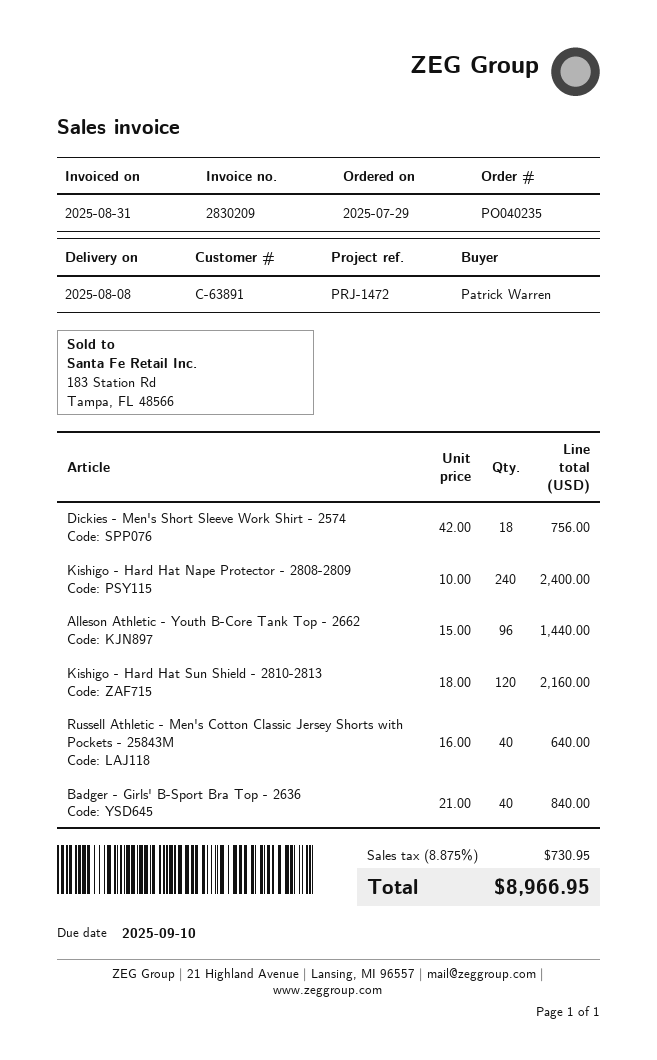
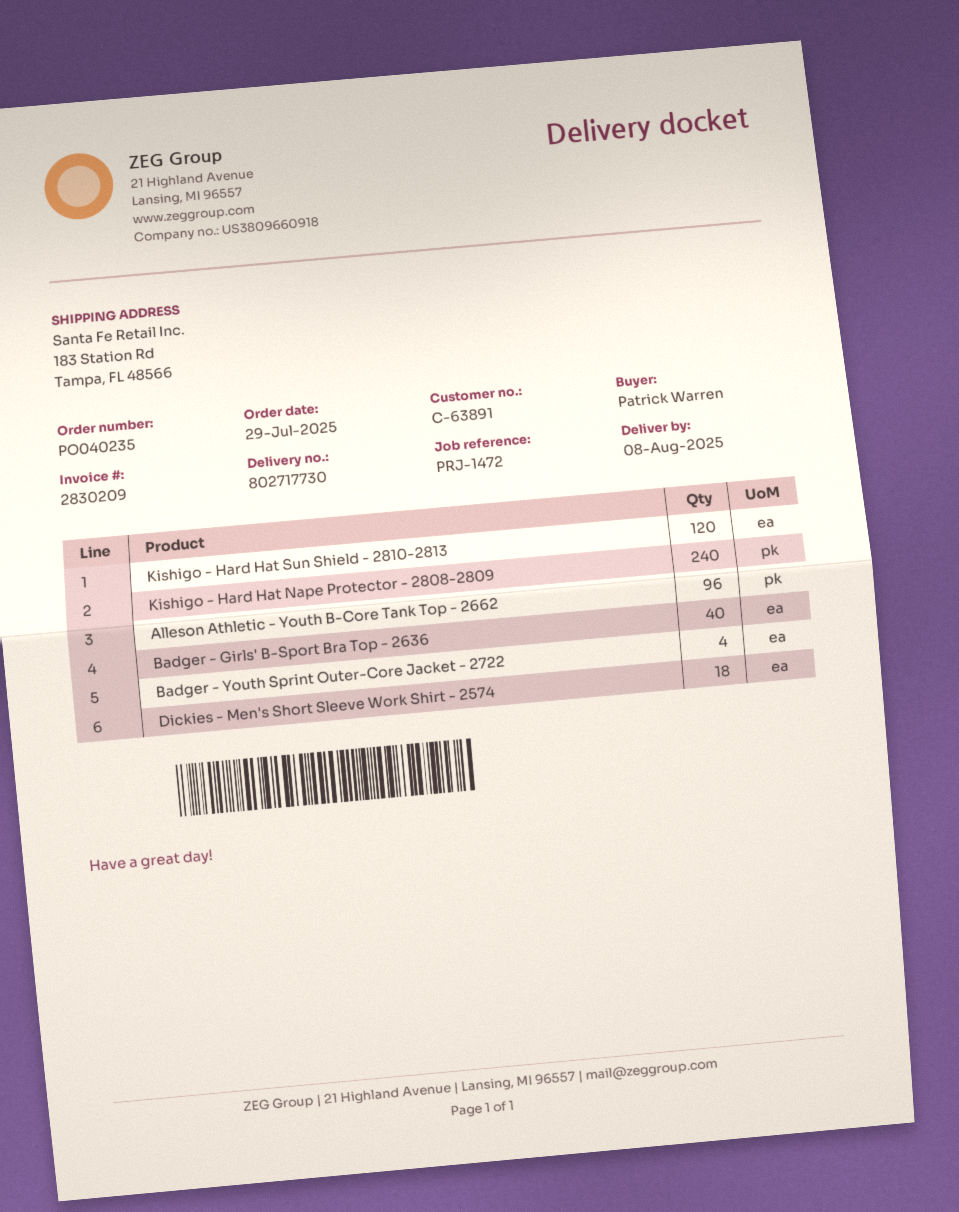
Russell Athletic - Men's Cotton Classic Jersey Shorts with Pockets - 25843M: 40 -> none
Badger - Youth Sprint Outer-Core Jacket - 2722: none -> 4

